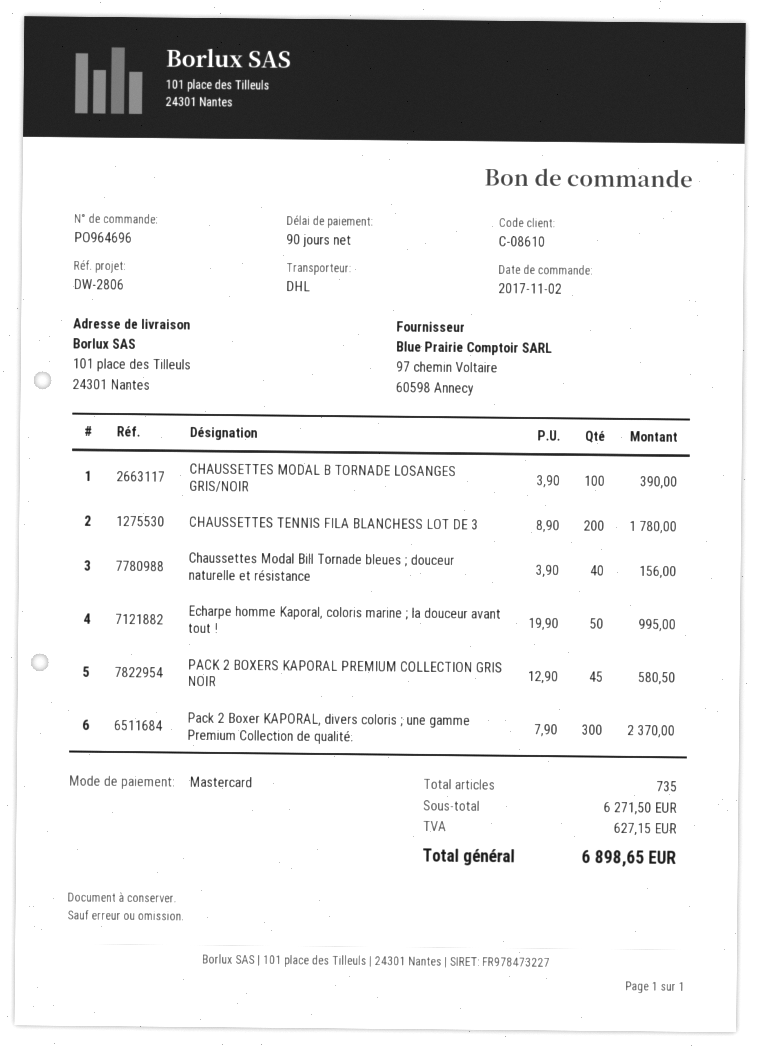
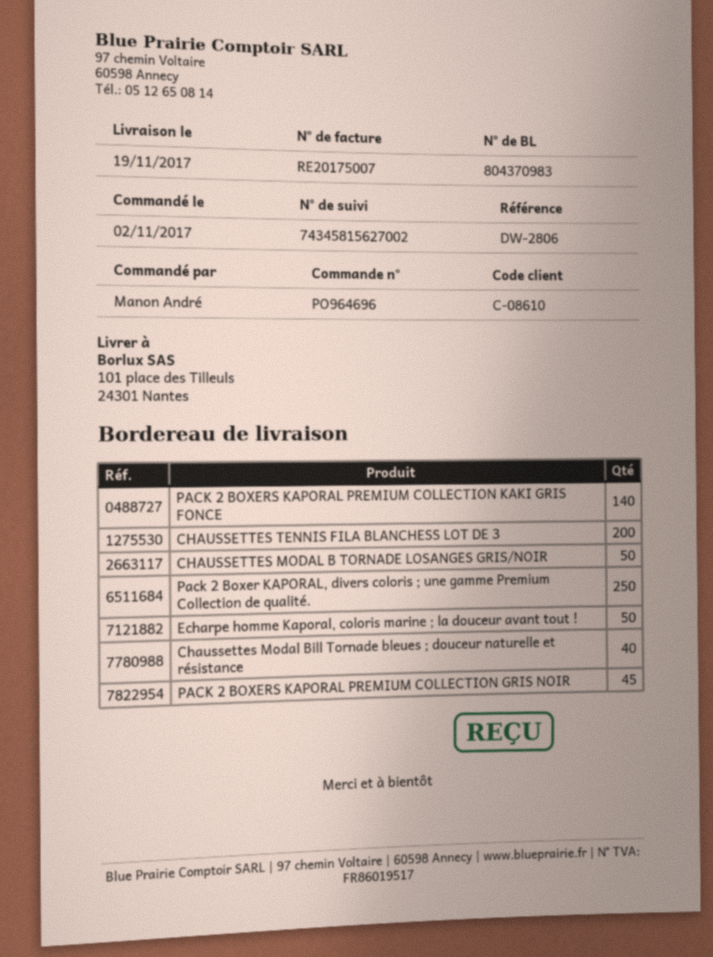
CHAUSSETTES MODAL B TORNADE LOSANGES GRIS/NOIR: 100 -> 50
Pack 2 Boxer KAPORAL, divers coloris ; une gamme Premium Collection de qualité.: 300 -> 250
PACK 2 BOXERS KAPORAL PREMIUM COLLECTION KAKI GRIS FONCE: none -> 140

